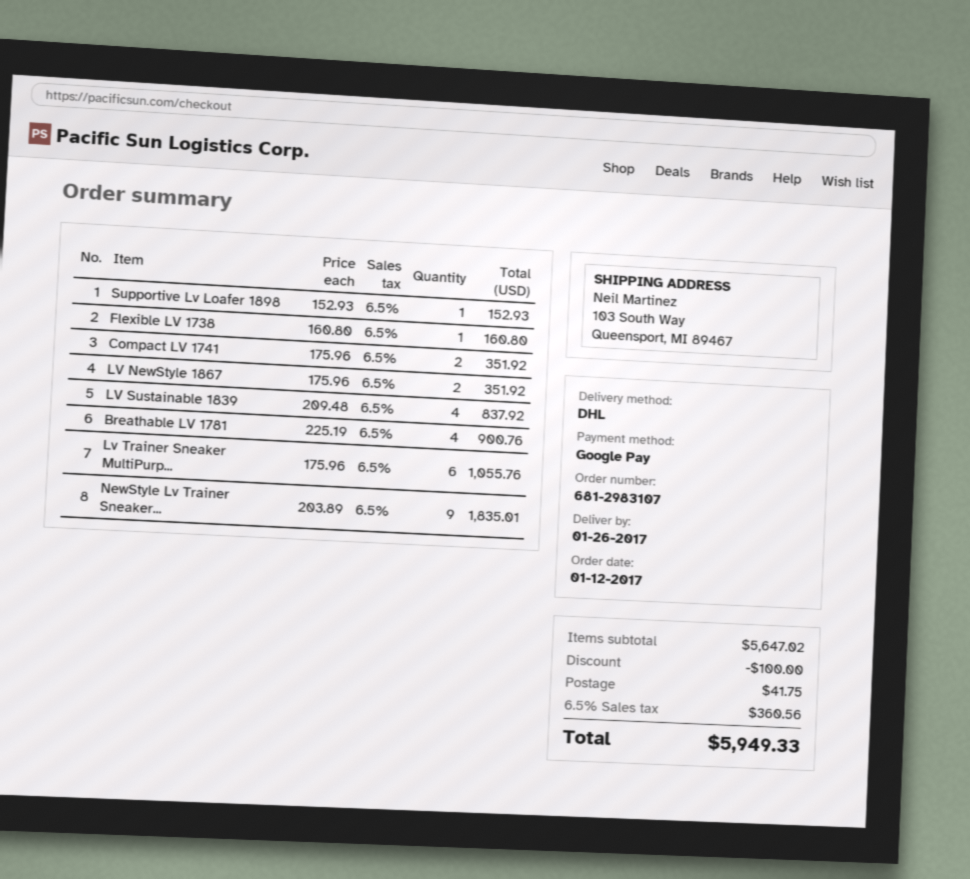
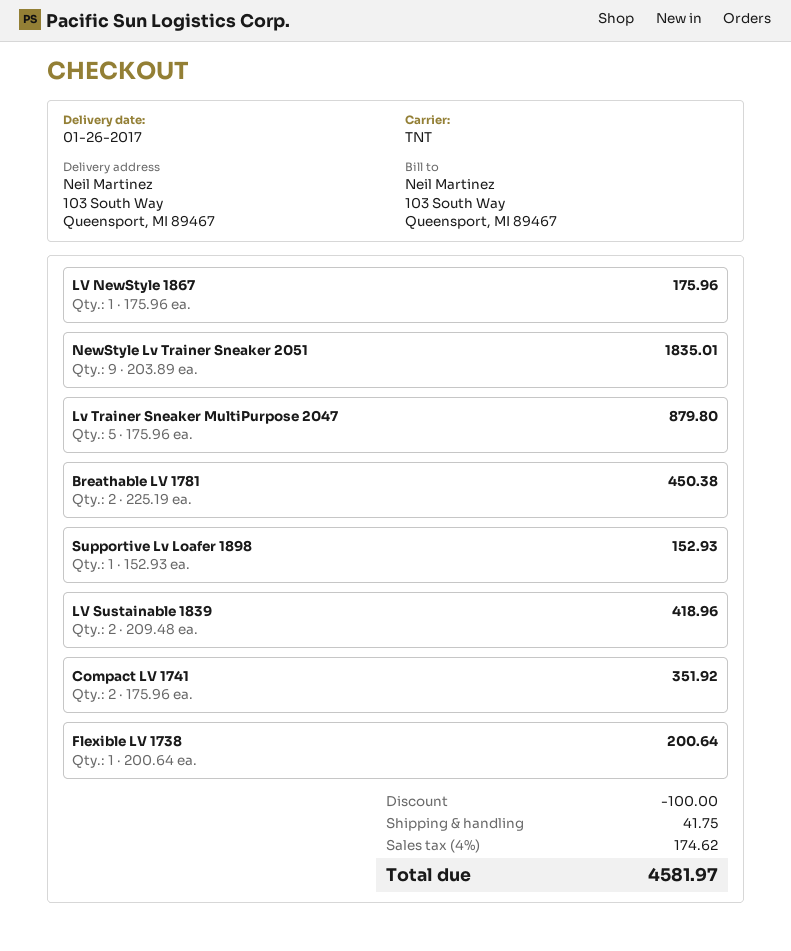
shipping method: DHL -> TNT
Flexible LV 1738: 1 x 160.80 = 160.80 -> 1 x 200.64 = 200.64
LV NewStyle 1867: 2 x 175.96 = 351.92 -> 1 x 175.96 = 175.96
LV Sustainable 1839: 4 x 209.48 = 837.92 -> 2 x 209.48 = 418.96
Breathable LV 1781: 4 x 225.19 = 900.76 -> 2 x 225.19 = 450.38
Lv Trainer Sneaker MultiPurp...: 6 x 175.96 = 1055.76 -> 5 x 175.96 = 879.80
tax: 6.5% = 360.56 -> 4% = 174.62
total: 5949.33 -> 4581.97

